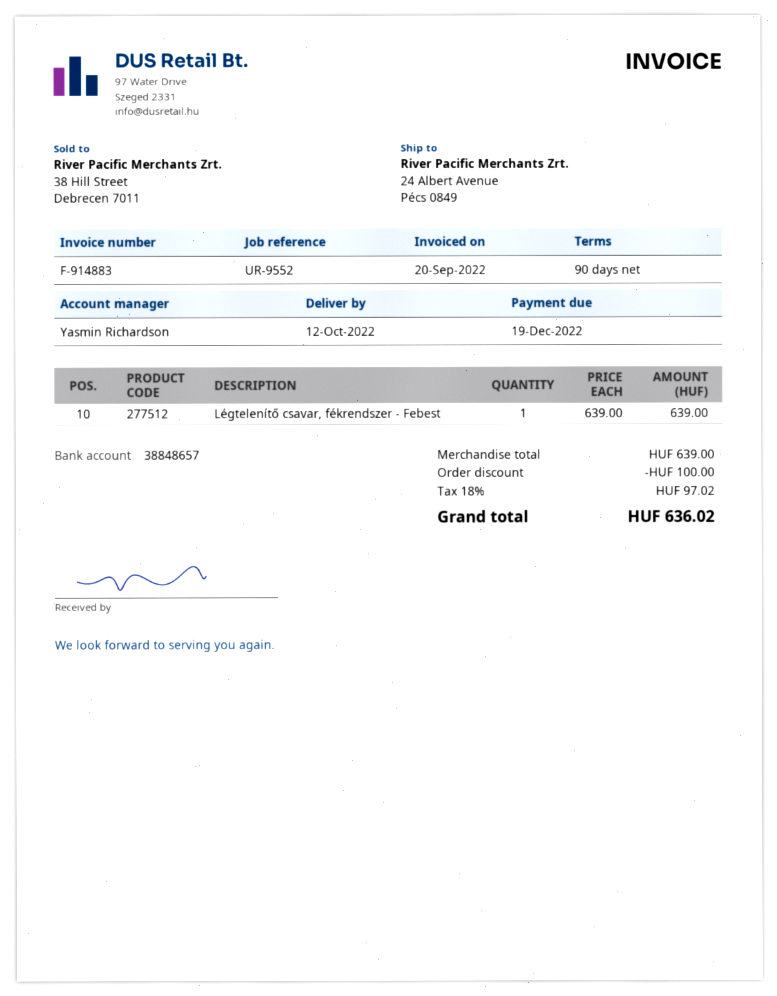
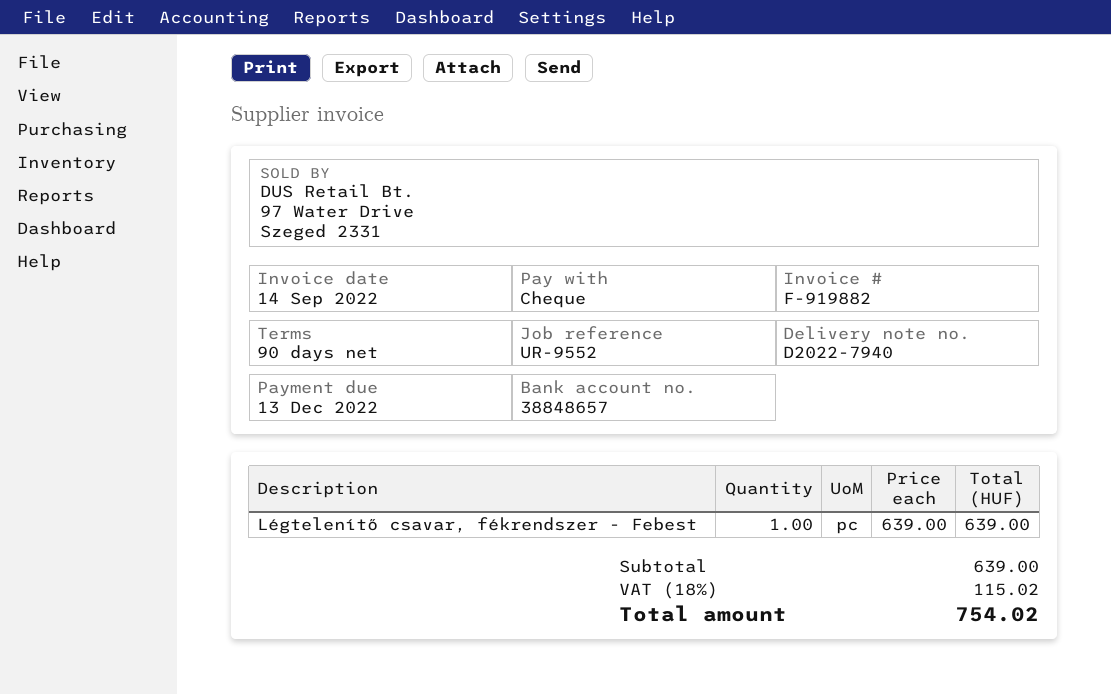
invoice number: F-914883 -> F-919882
invoice date: 2022-09-20 -> 2022-09-14
due date: 2022-12-19 -> 2022-12-13
discount: 100.00 -> none
tax: 18% = 97.02 -> 18% = 115.02
total: 636.02 -> 754.02

